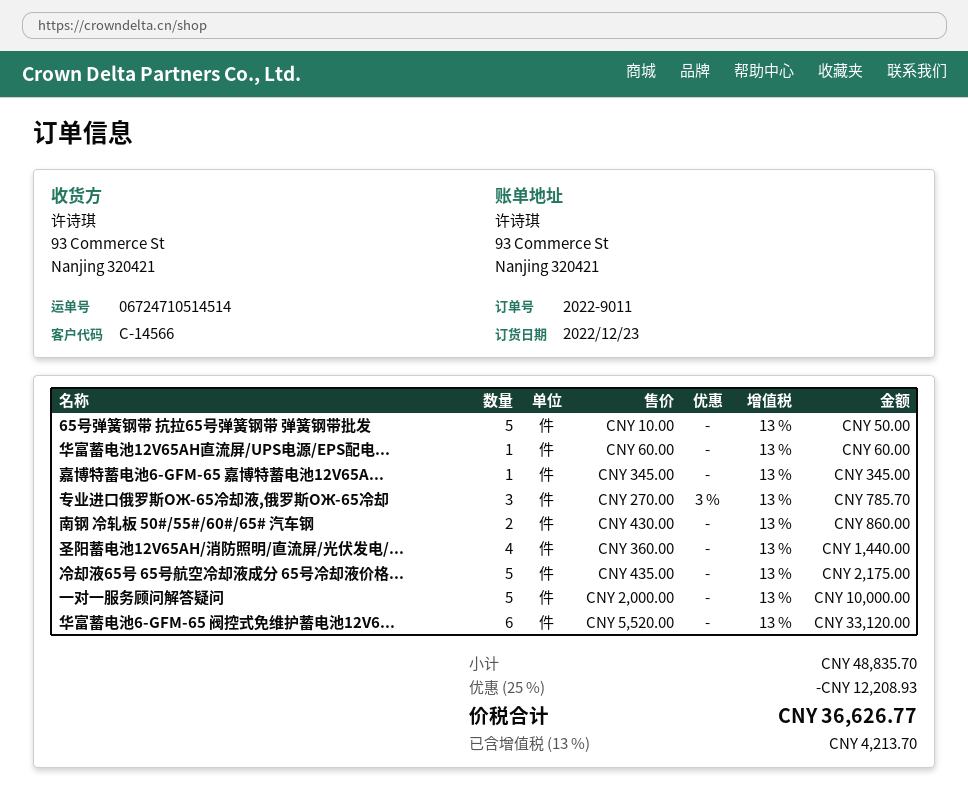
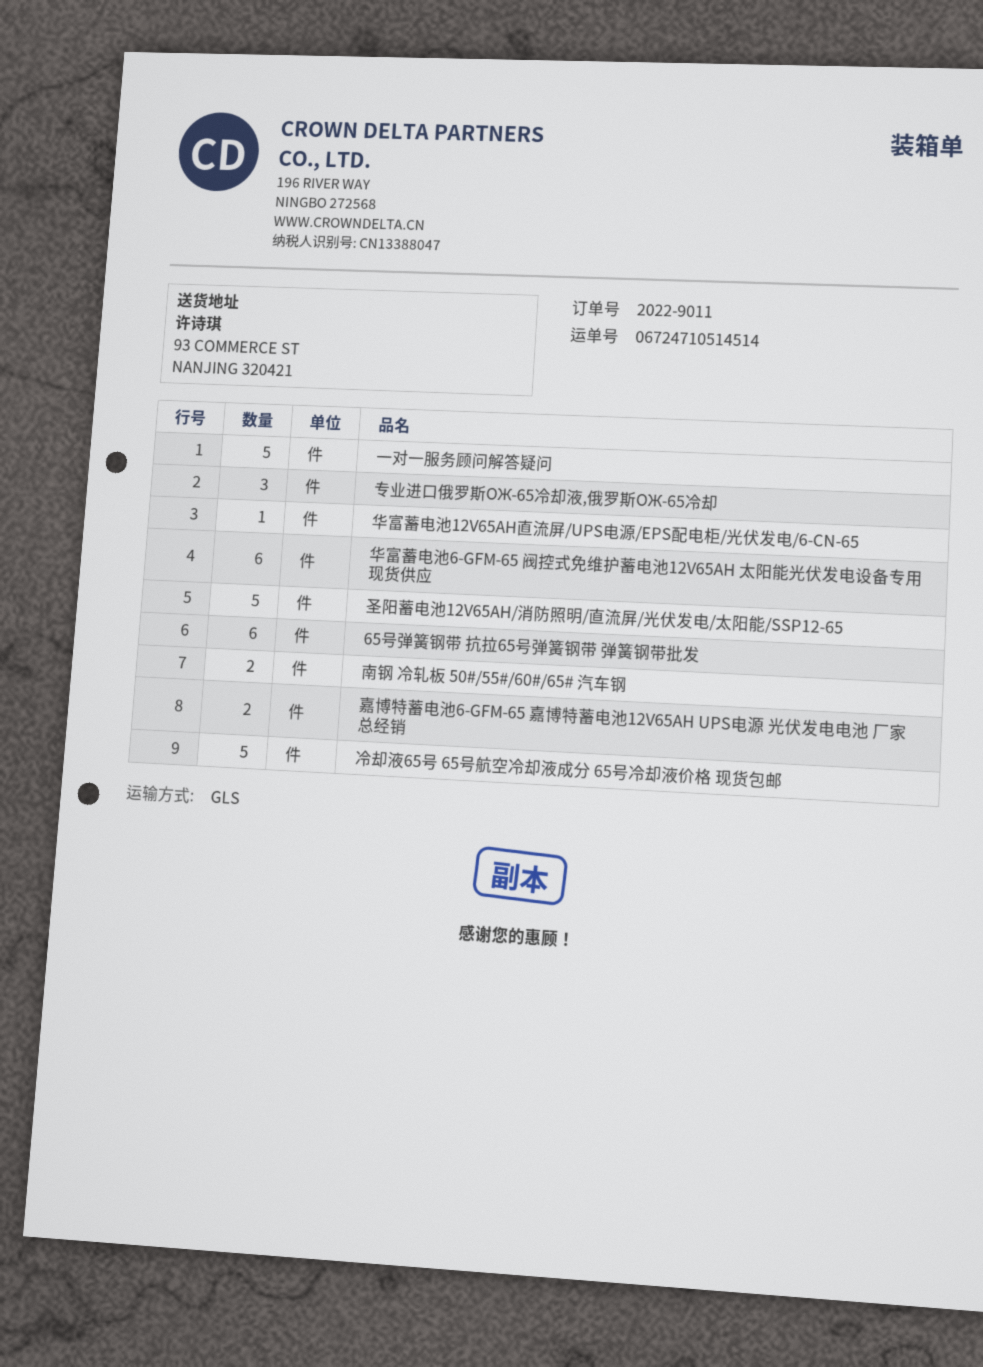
65号弹簧钢带 抗拉65号弹簧钢带 弹簧钢带批发: 5 -> 6
嘉博特蓄电池6-GFM-65 嘉博特蓄电池12V65A...: 1 -> 2
圣阳蓄电池12V65AH/消防照明/直流屏/光伏发电/...: 4 -> 5

